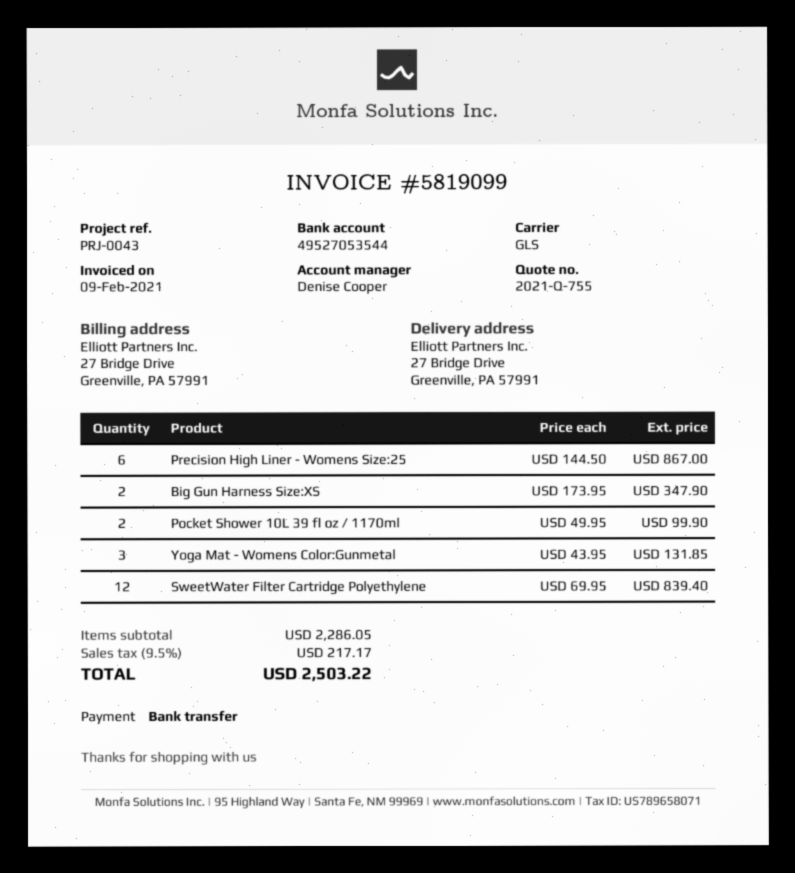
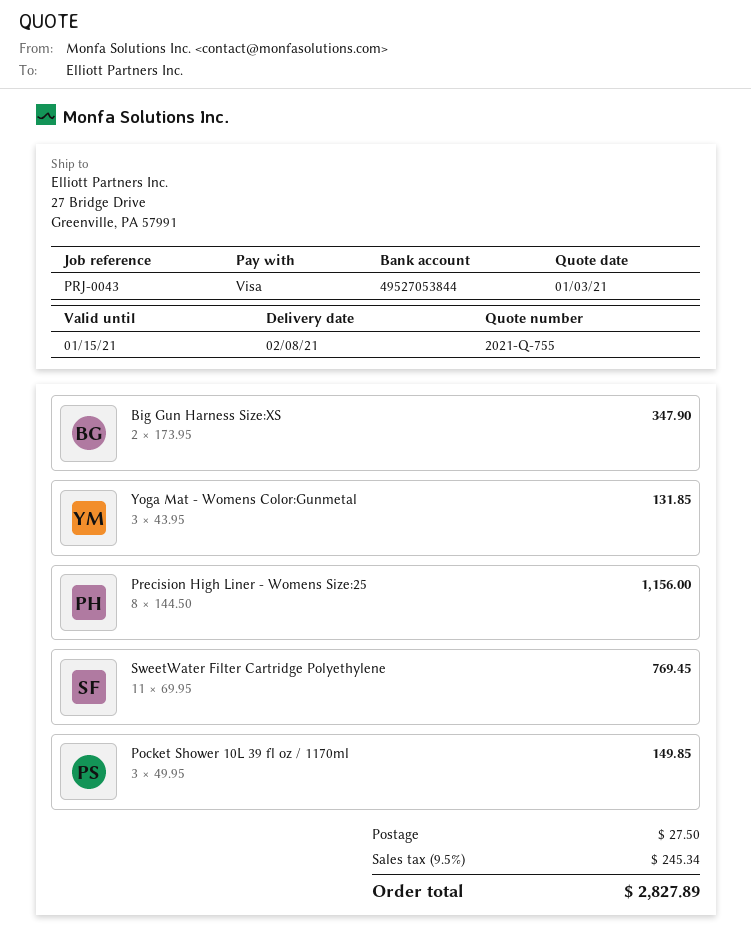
payment method: bank transfer -> Visa
bank account: 49527053544 -> 49527053844
Precision High Liner - Womens Size:25: 6 x 144.50 = 867.00 -> 8 x 144.50 = 1156.00
Pocket Shower 10L 39 fl oz / 1170ml: 2 x 49.95 = 99.90 -> 3 x 49.95 = 149.85
SweetWater Filter Cartridge Polyethylene: 12 x 69.95 = 839.40 -> 11 x 69.95 = 769.45
shipping: none -> 27.50
tax: 9.5% = 217.17 -> 9.5% = 245.34
total: 2503.22 -> 2827.89

